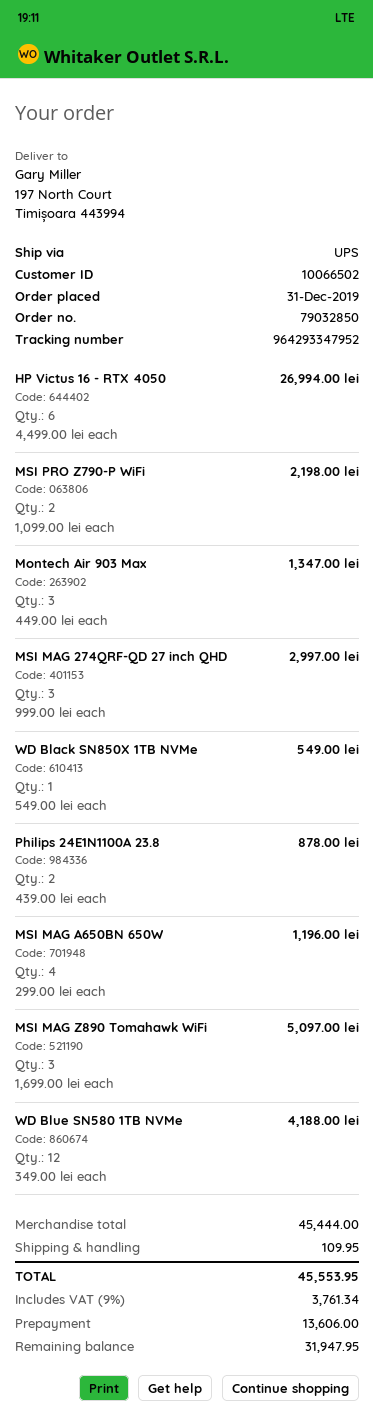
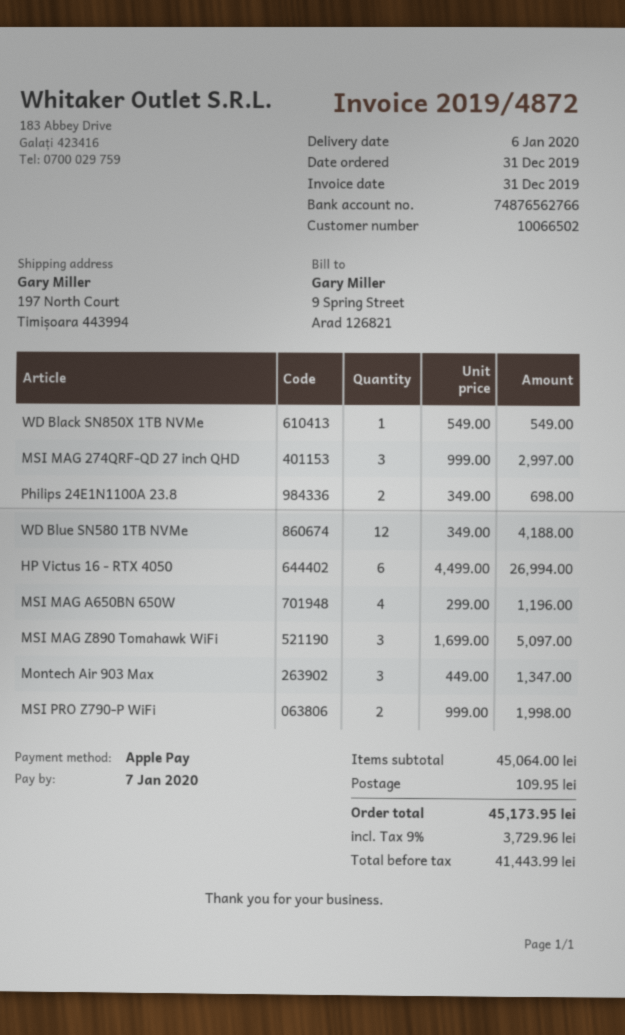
MSI PRO Z790-P WiFi: 2 x 1099.00 = 2198.00 -> 2 x 999.00 = 1998.00
Philips 24E1N1100A 23.8: 2 x 439.00 = 878.00 -> 2 x 349.00 = 698.00
subtotal: 45444.00 -> 45064.00
tax: 9% = 3761.34 -> 9% = 3729.96
total: 45553.95 -> 45173.95

